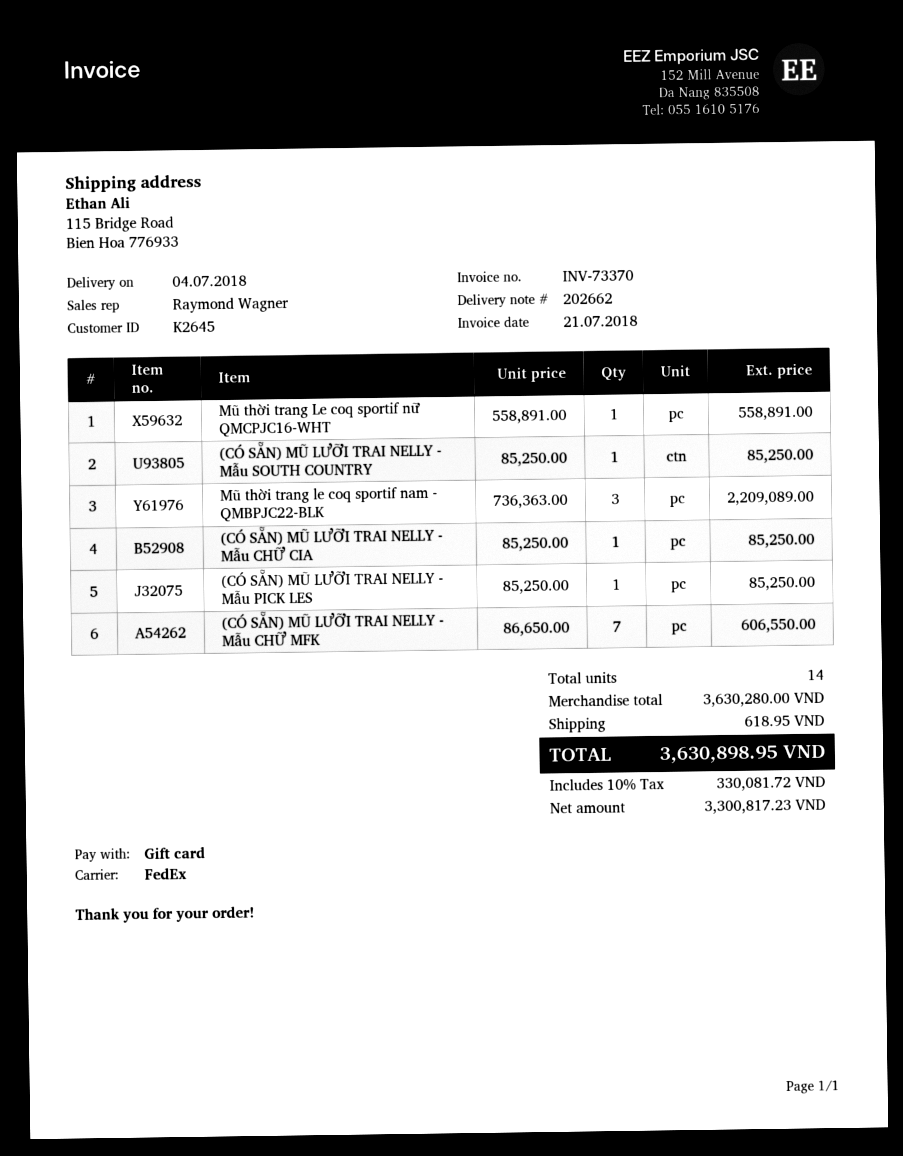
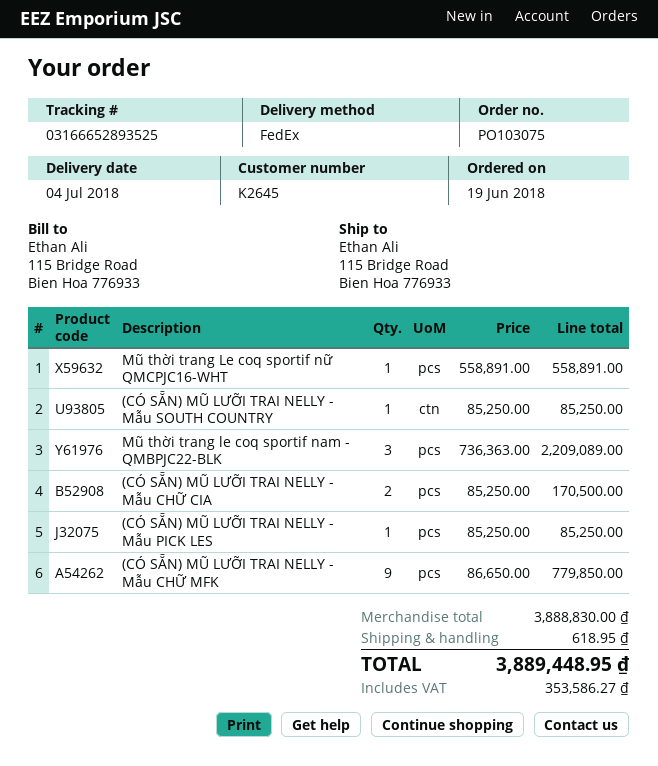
(CÓ SẴN) MŨ LƯỠI TRAI NELLY - Mẫu CHỮ CIA: 1 x 85250.00 = 85250.00 -> 2 x 85250.00 = 170500.00
(CÓ SẴN) MŨ LƯỠI TRAI NELLY - Mẫu CHỮ MFK: 7 x 86650.00 = 606550.00 -> 9 x 86650.00 = 779850.00
subtotal: 3630280.00 -> 3888830.00
tax: 330081.72 -> 353586.27
total: 3630898.95 -> 3889448.95

